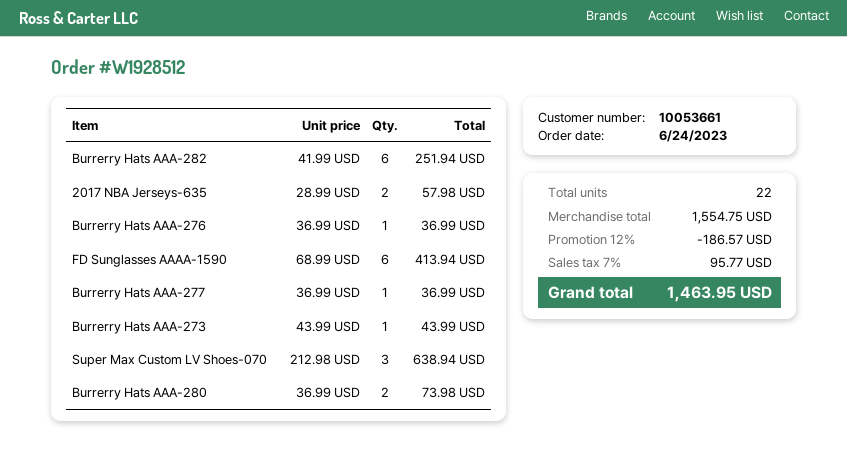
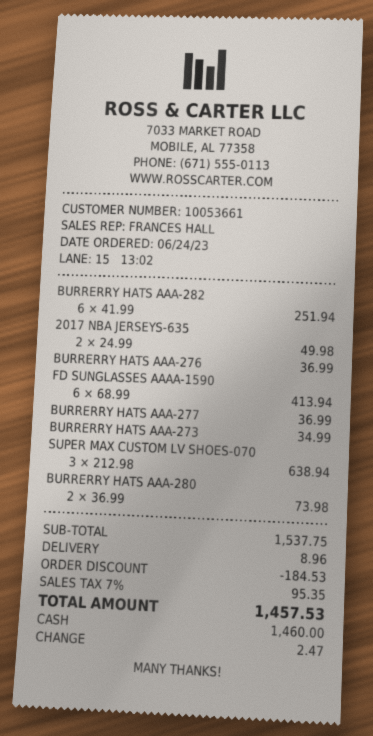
2017 NBA Jerseys-635: 2 x 28.99 = 57.98 -> 2 x 24.99 = 49.98
Burrerry Hats AAA-273: 1 x 43.99 = 43.99 -> 1 x 34.99 = 34.99
subtotal: 1554.75 -> 1537.75
discount: 186.57 -> 184.53
shipping: none -> 8.96
tax: 7% = 95.77 -> 7% = 95.35
total: 1463.95 -> 1457.53

